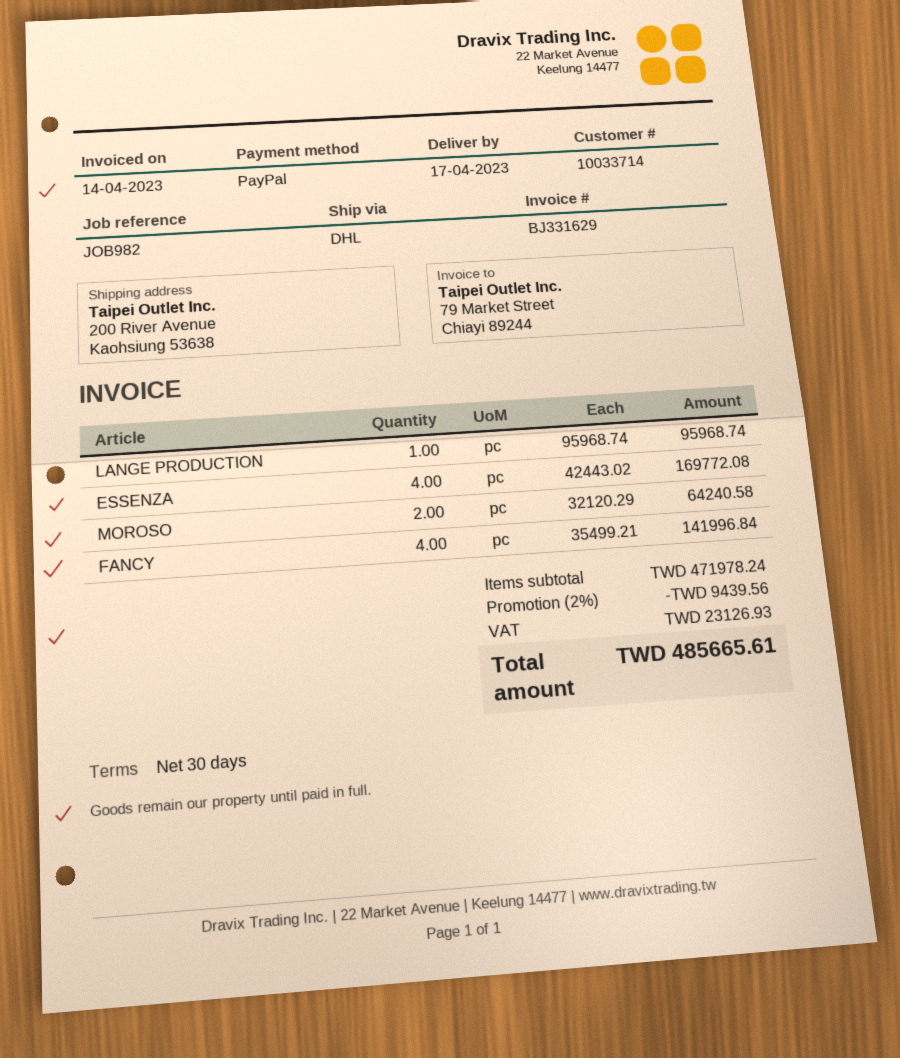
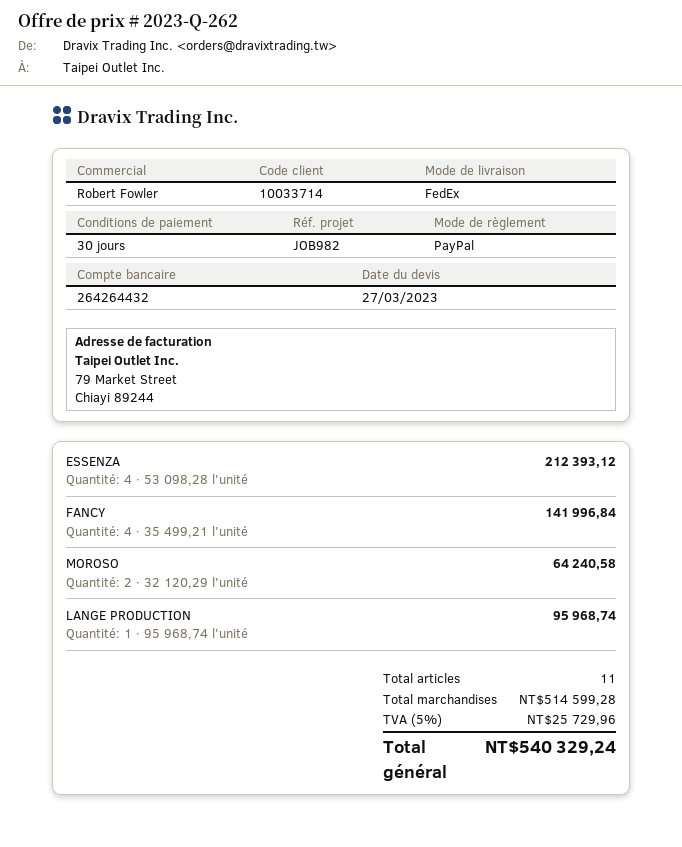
shipping method: DHL -> FedEx
ESSENZA: 4 x 42443.02 = 169772.08 -> 4 x 53098.28 = 212393.12
subtotal: 471978.24 -> 514599.28
discount: 2% = 9439.56 -> none
tax: 23126.93 -> 25729.96
total: 485665.61 -> 540329.24

